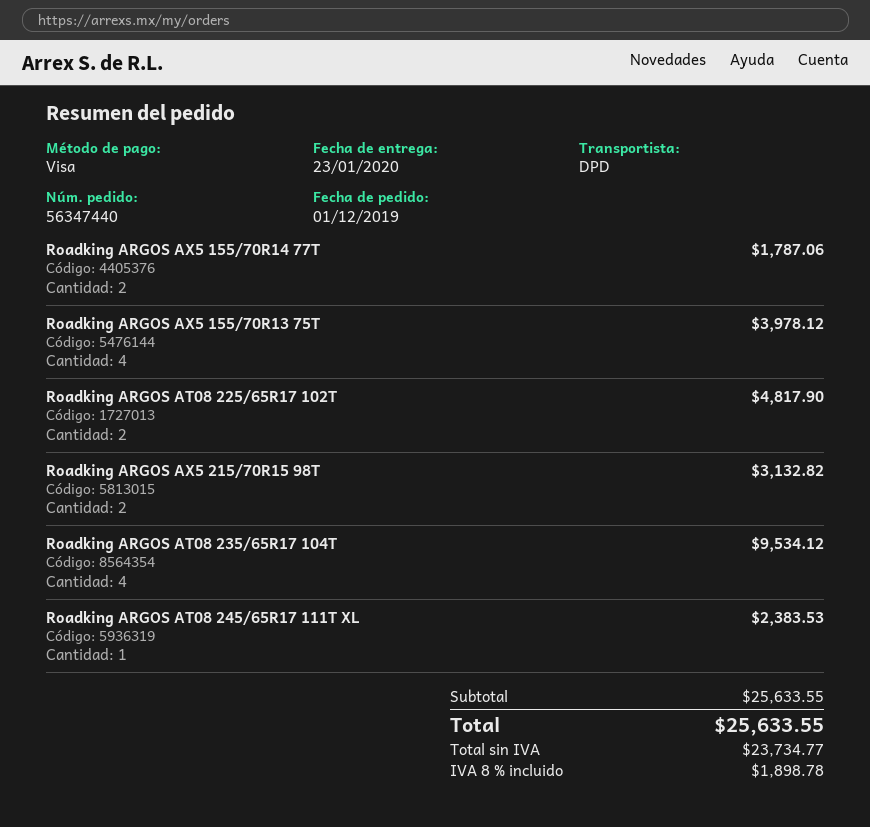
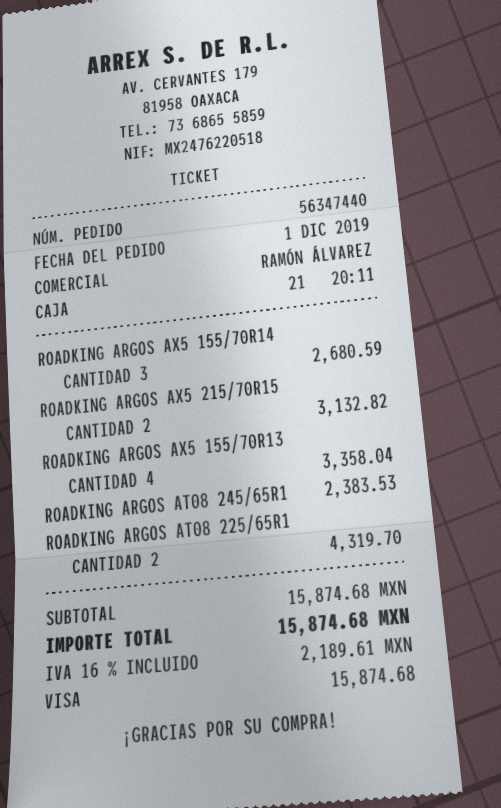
Roadking ARGOS AX5 155/70R14 77T: 2 for 1787.06 -> 3 for 2680.59
Roadking ARGOS AX5 155/70R13 75T: 4 for 3978.12 -> 4 for 3358.04
Roadking ARGOS AT08 225/65R17 102T: 2 for 4817.90 -> 2 for 4319.70
Roadking ARGOS AT08 235/65R17 104T: 4 for 9534.12 -> none
subtotal: 25633.55 -> 15874.68
tax: 8% = 1898.78 -> 16% = 2189.61
total: 25633.55 -> 15874.68

